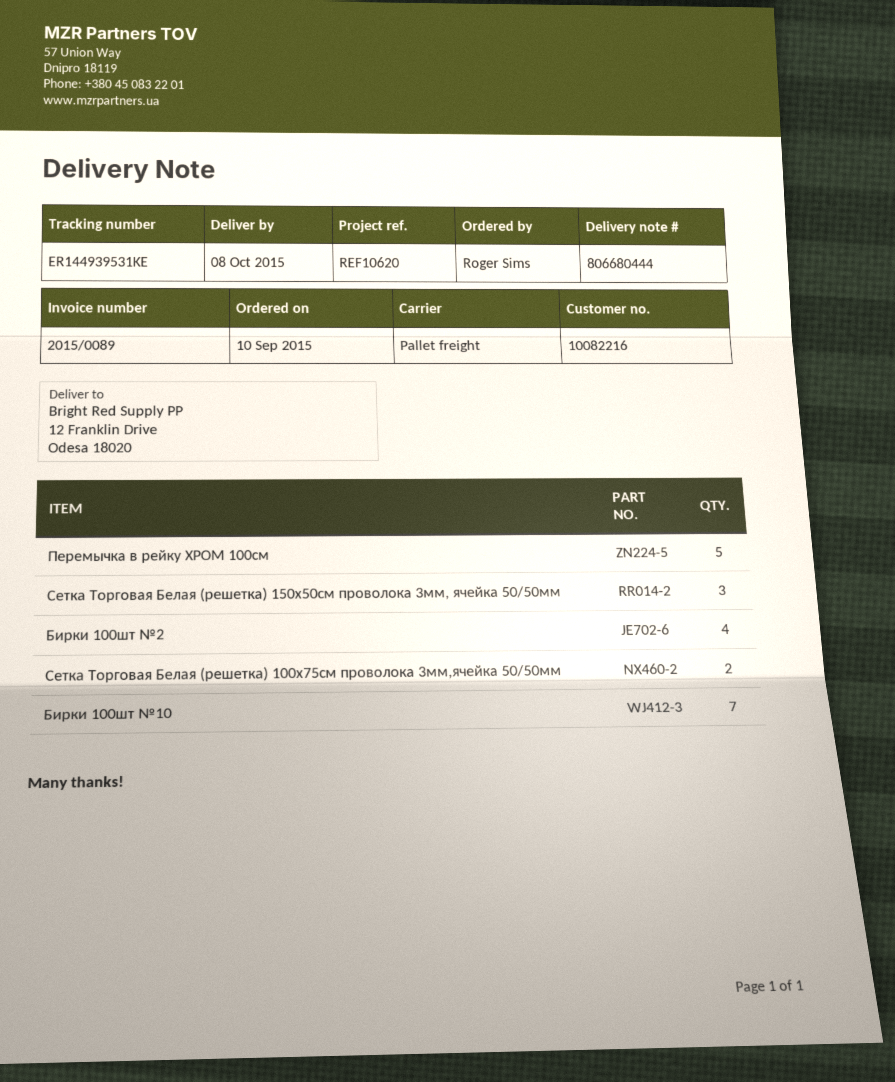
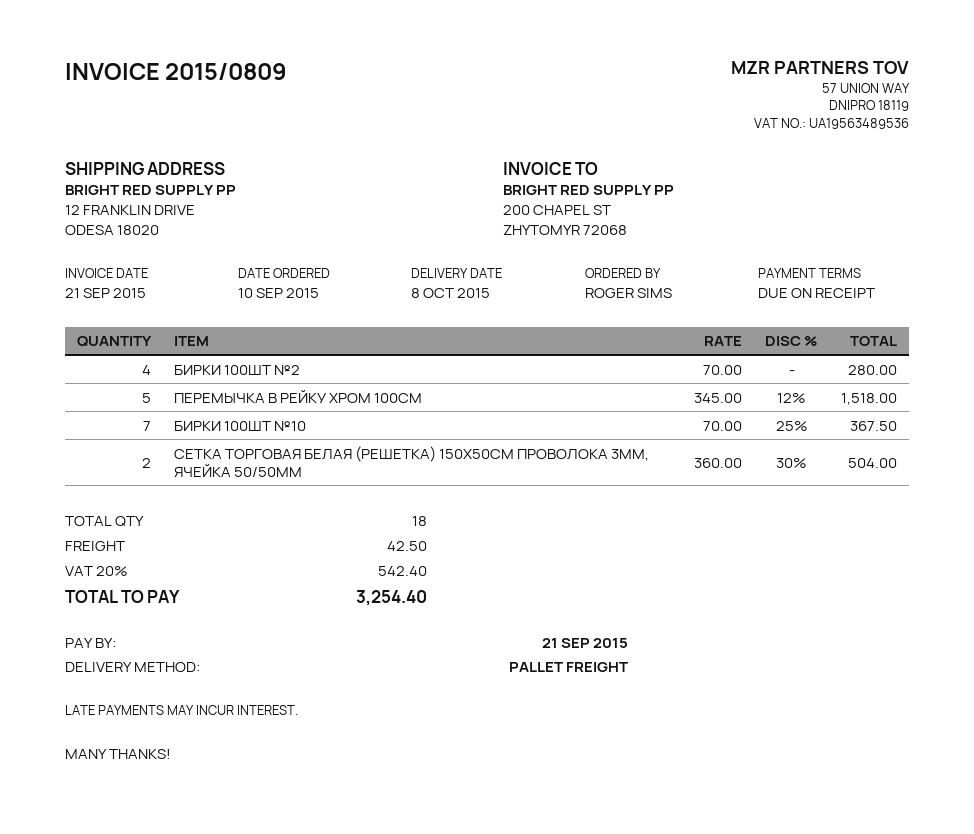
invoice number: 2015/0089 -> 2015/0809
Сетка Торговая Белая (решетка) 150х50см проволока 3мм, ячейка 50/50мм: 3 -> 2
Сетка Торговая Белая (решетка) 100х75см проволока 3мм,ячейка 50/50мм: 2 -> none

